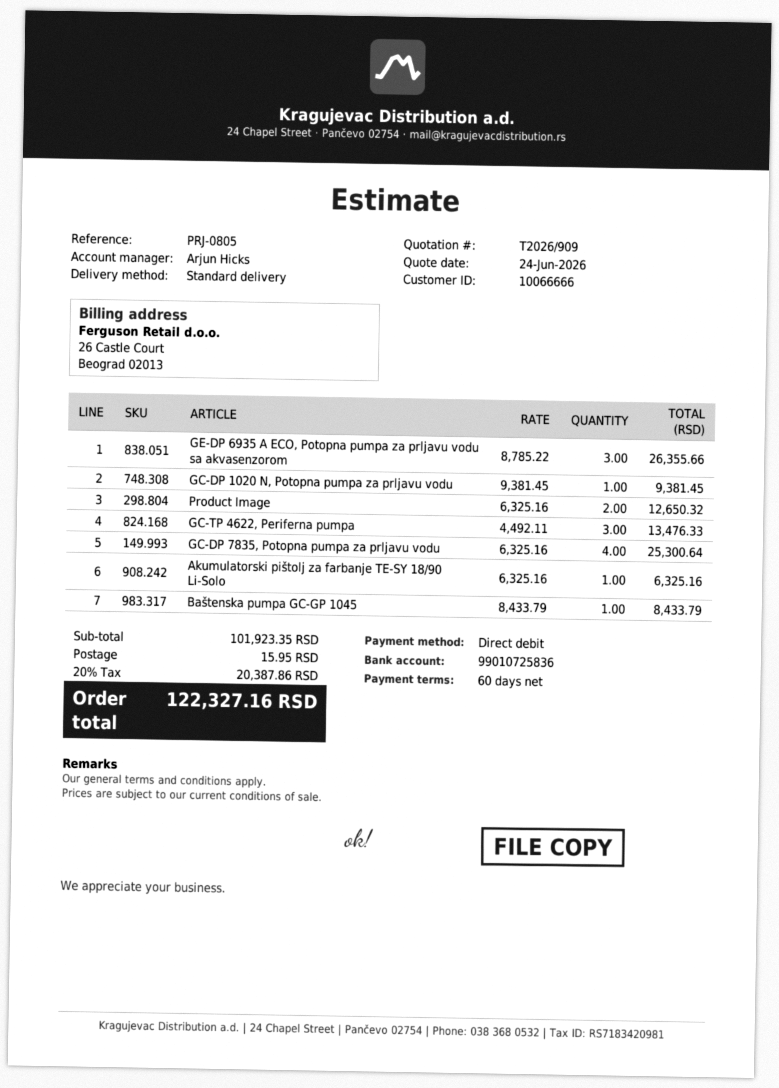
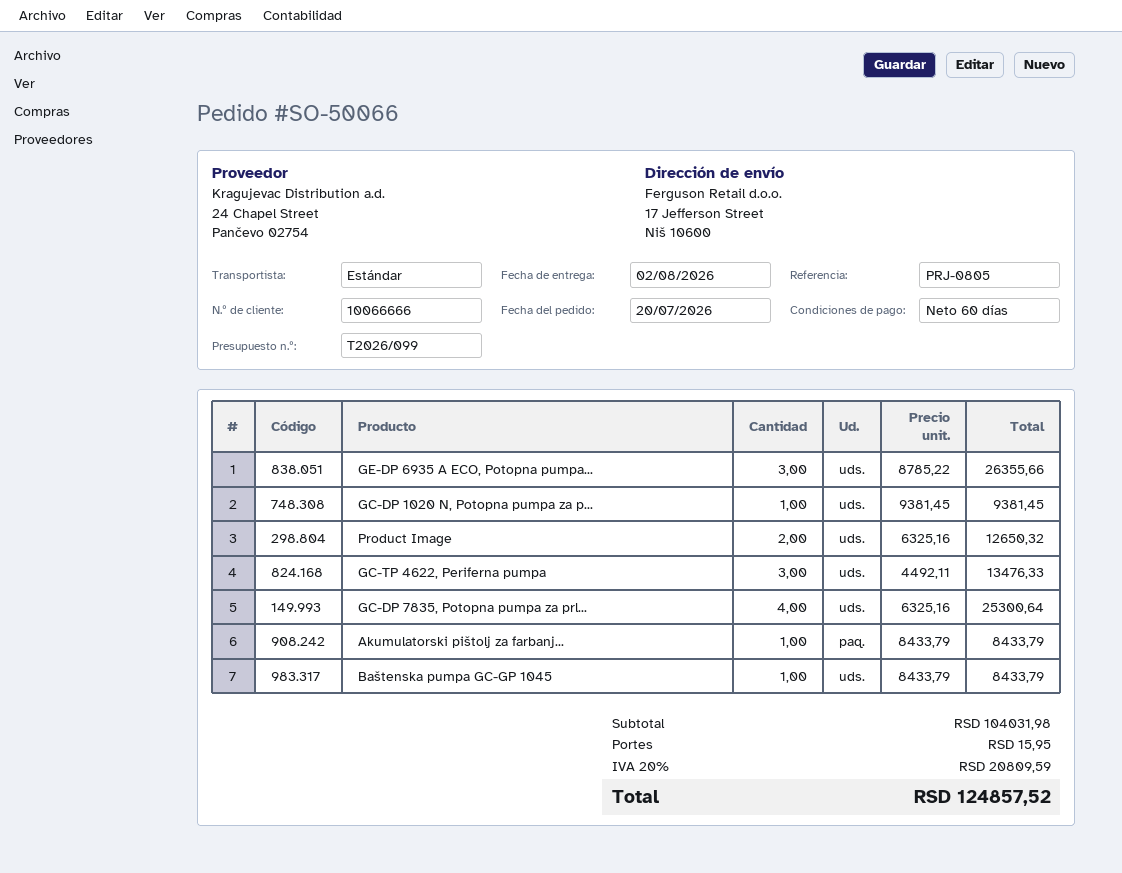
quote number: T2026/909 -> T2026/099
Akumulatorski pištolj za farbanje TE-SY 18/90 Li-Solo: 1 x 6325.16 = 6325.16 -> 1 x 8433.79 = 8433.79
subtotal: 101923.35 -> 104031.98
tax: 20% = 20387.86 -> 20% = 20809.59
total: 122327.16 -> 124857.52

